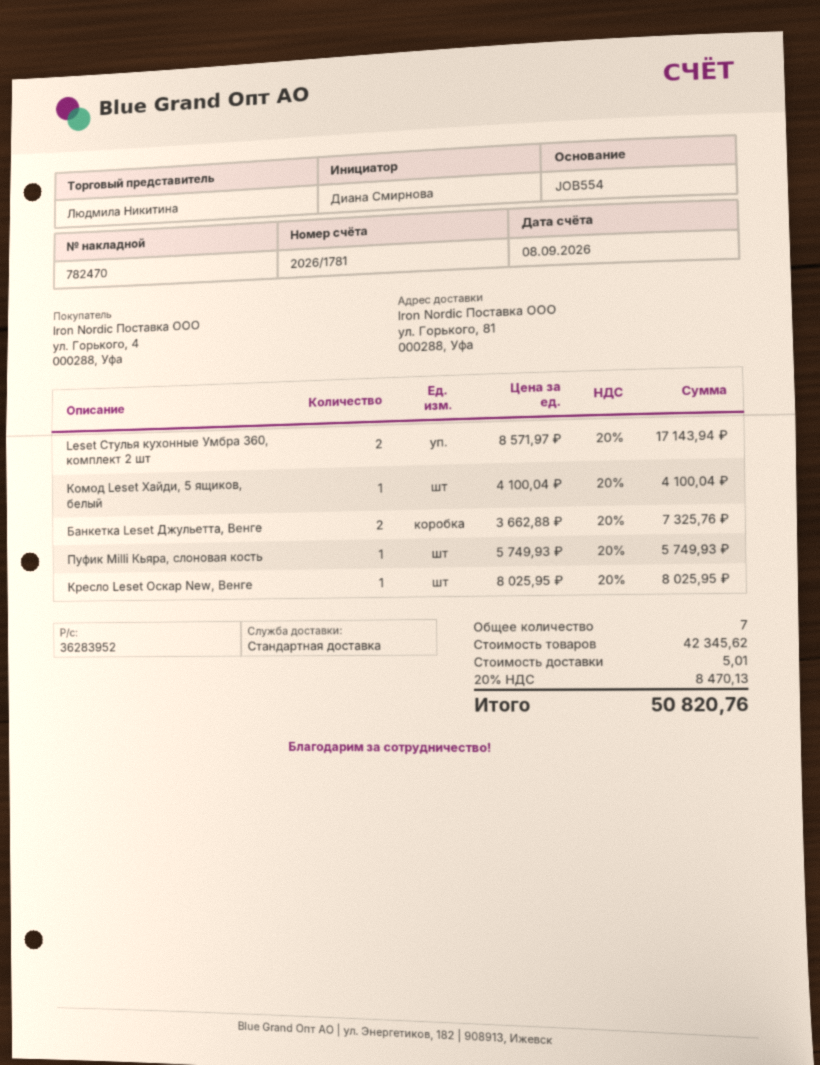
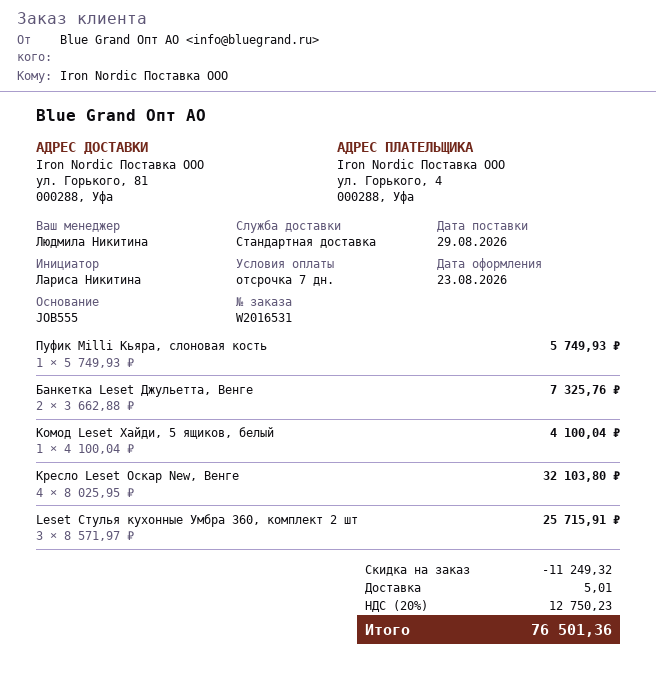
reference: JOB554 -> JOB555
ordered by: Диана Смирнова -> Лариса Никитина
Leset Стулья кухонные Умбра 360, комплект 2 шт: 2 x 8571.97 = 17143.94 -> 3 x 8571.97 = 25715.91
Кресло Leset Оскар New, Венге: 1 x 8025.95 = 8025.95 -> 4 x 8025.95 = 32103.80
discount: none -> 11249.32
tax: 20% = 8470.13 -> 20% = 12750.23
total: 50820.76 -> 76501.36

